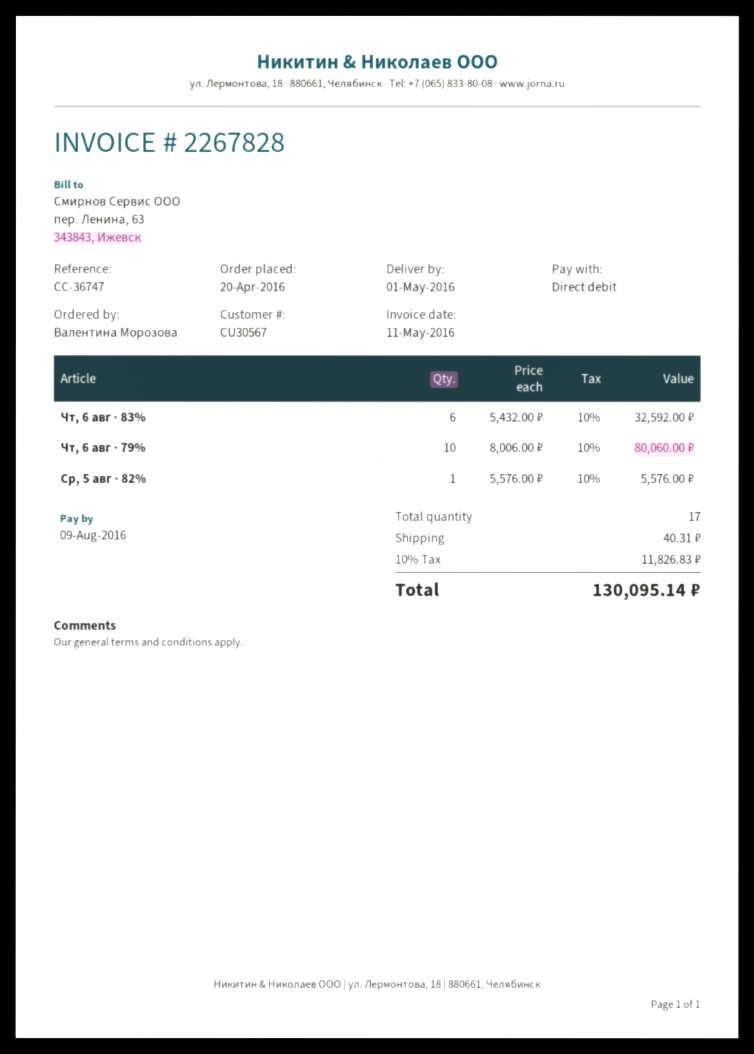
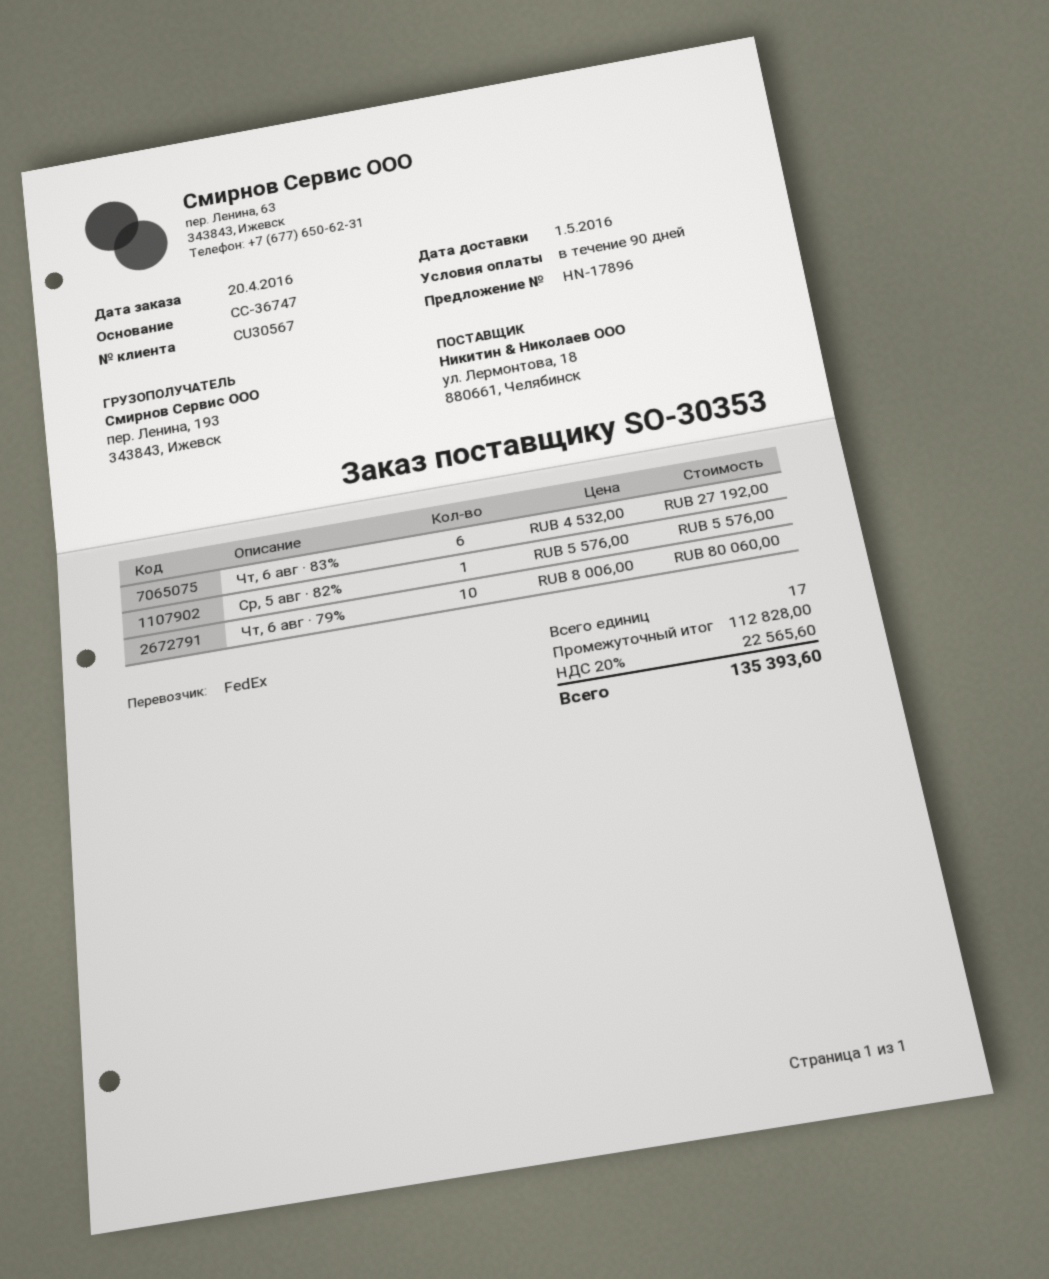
Чт, 6 авг · 83%: 6 x 5432.00 = 32592.00 -> 6 x 4532.00 = 27192.00
shipping: 40.31 -> none
tax: 10% = 11826.83 -> 20% = 22565.60
total: 130095.14 -> 135393.60

